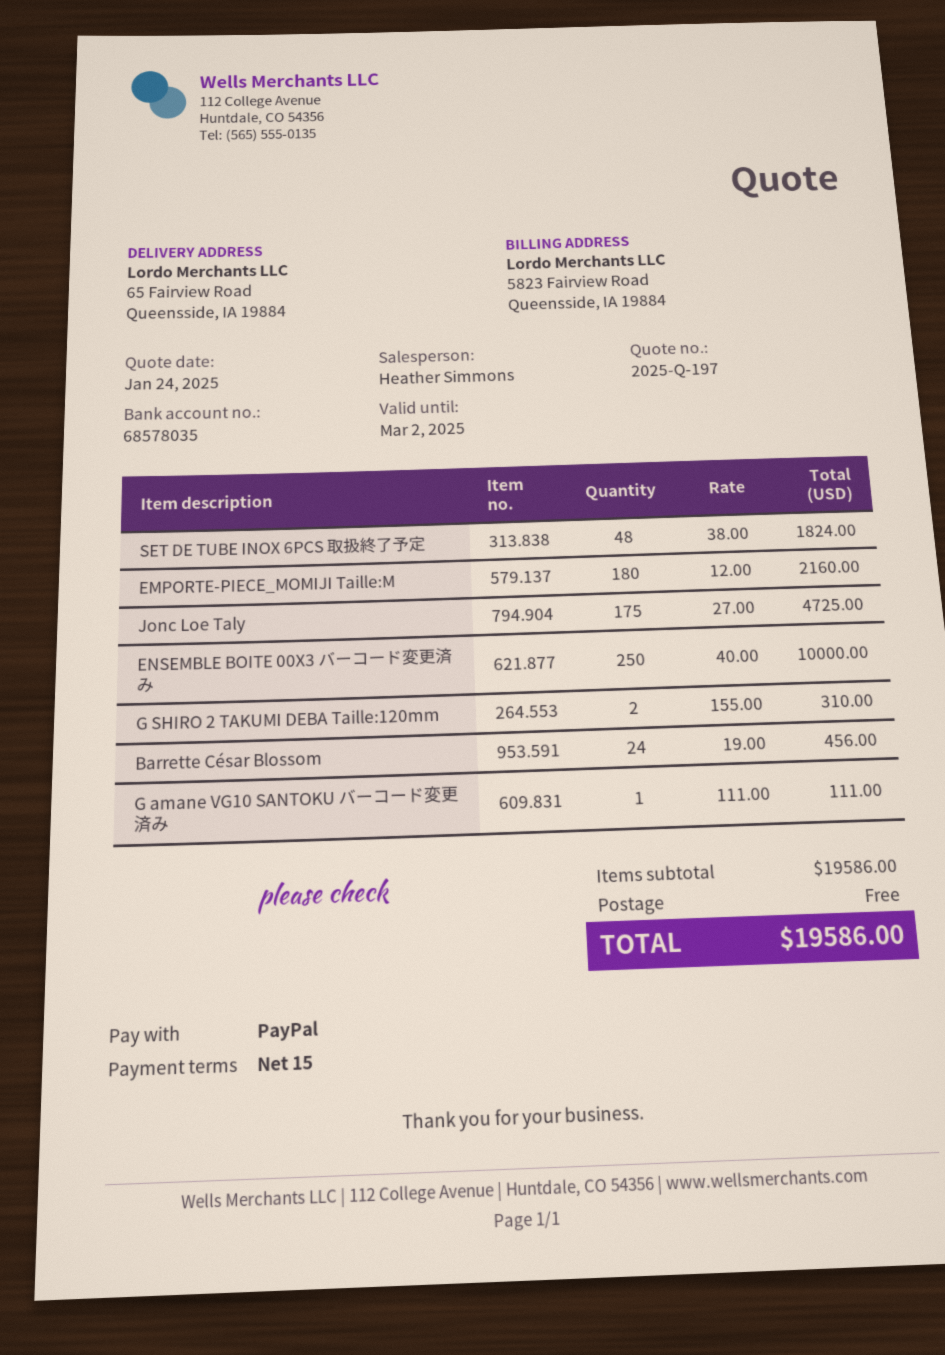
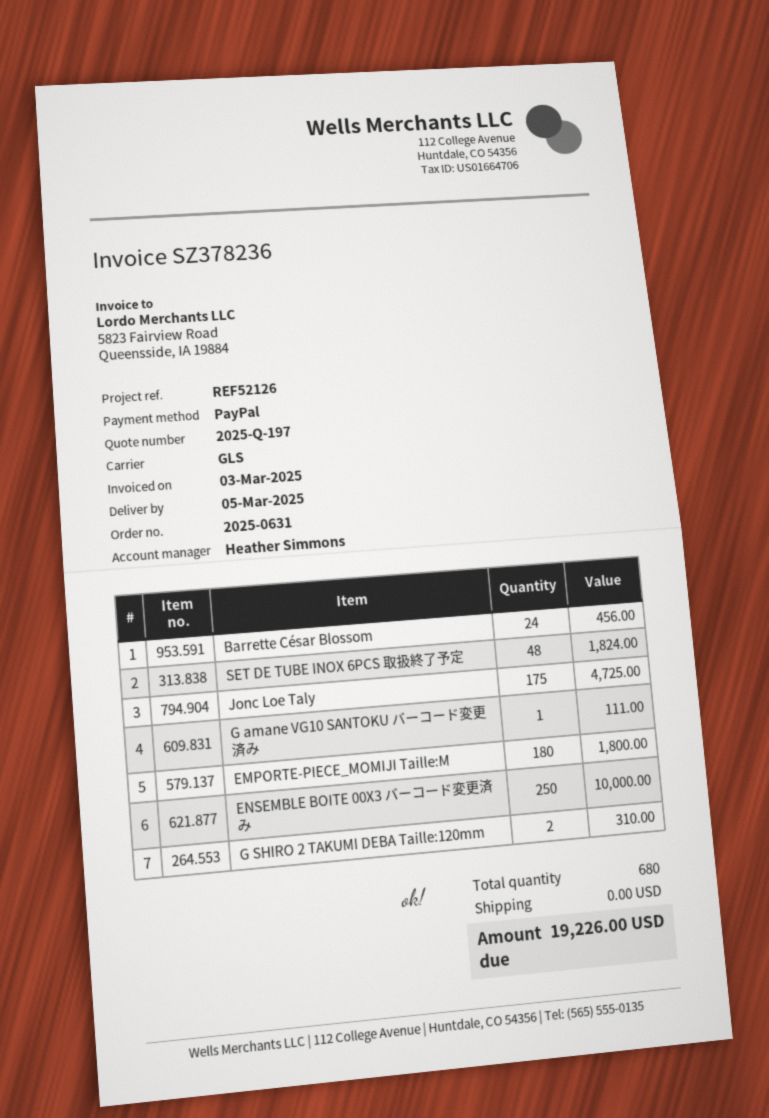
EMPORTE-PIECE_MOMIJI Taille:M: 180 for 2160.00 -> 180 for 1800.00
total: 19586.00 -> 19226.00

